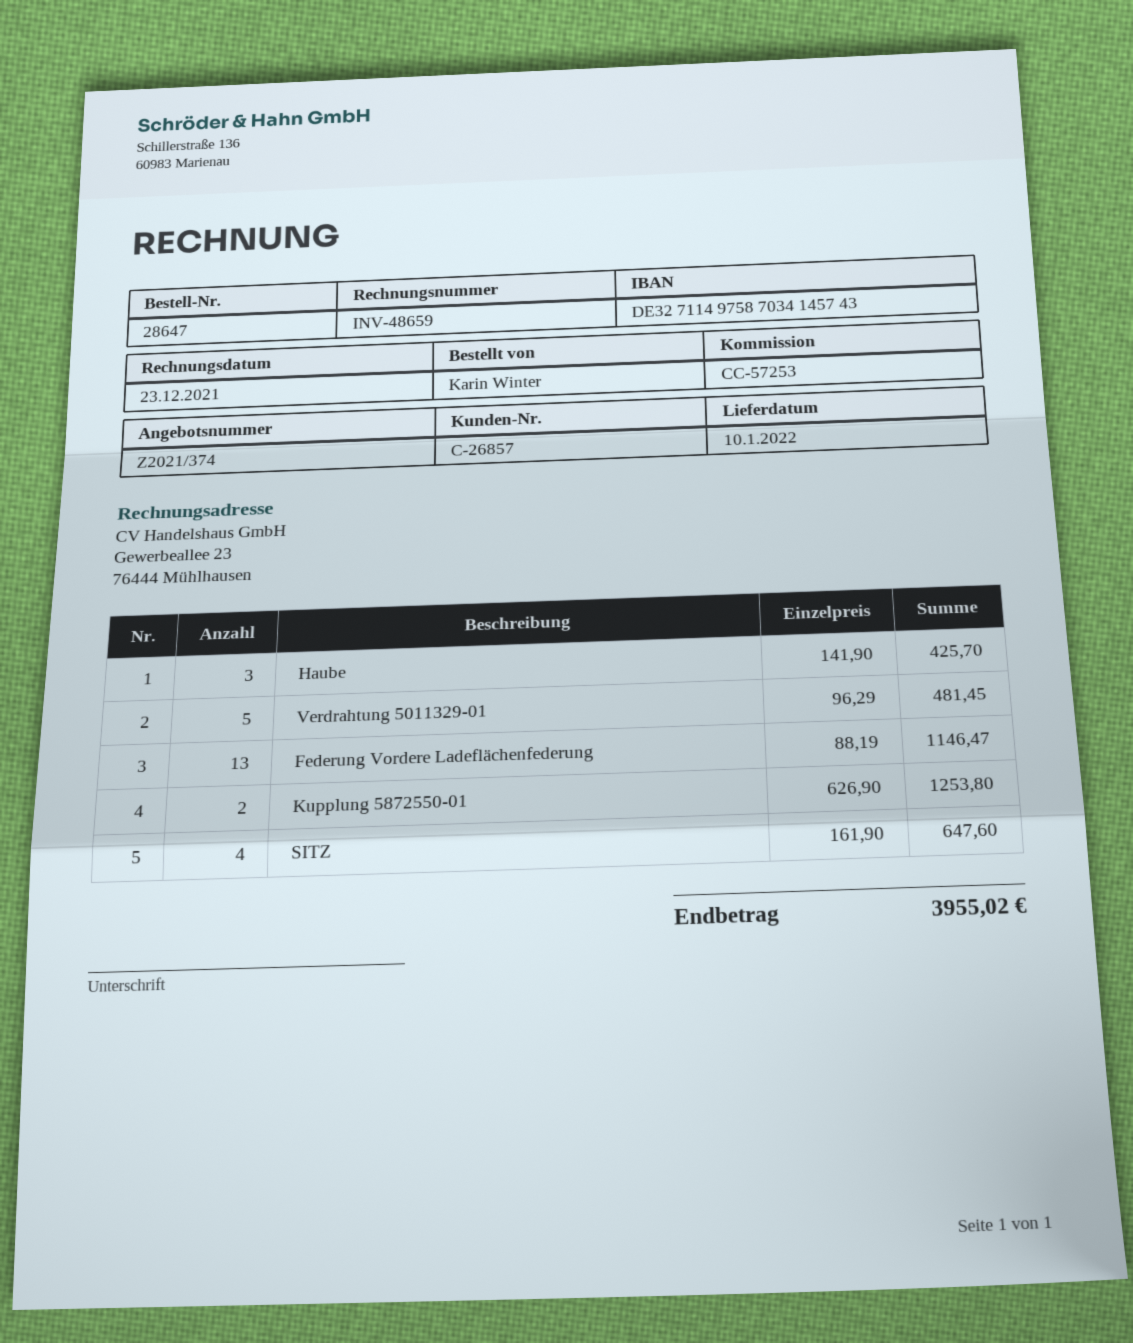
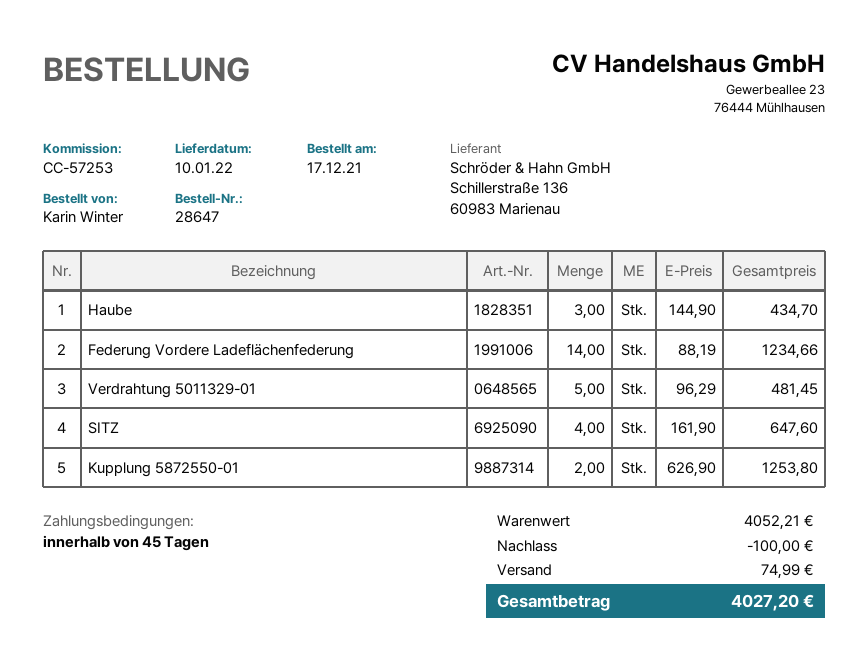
Haube: 3 x 141.90 = 425.70 -> 3 x 144.90 = 434.70
Federung Vordere Ladeflächenfederung: 13 x 88.19 = 1146.47 -> 14 x 88.19 = 1234.66
discount: none -> 100.00
shipping: none -> 74.99
total: 3955.02 -> 4027.20

